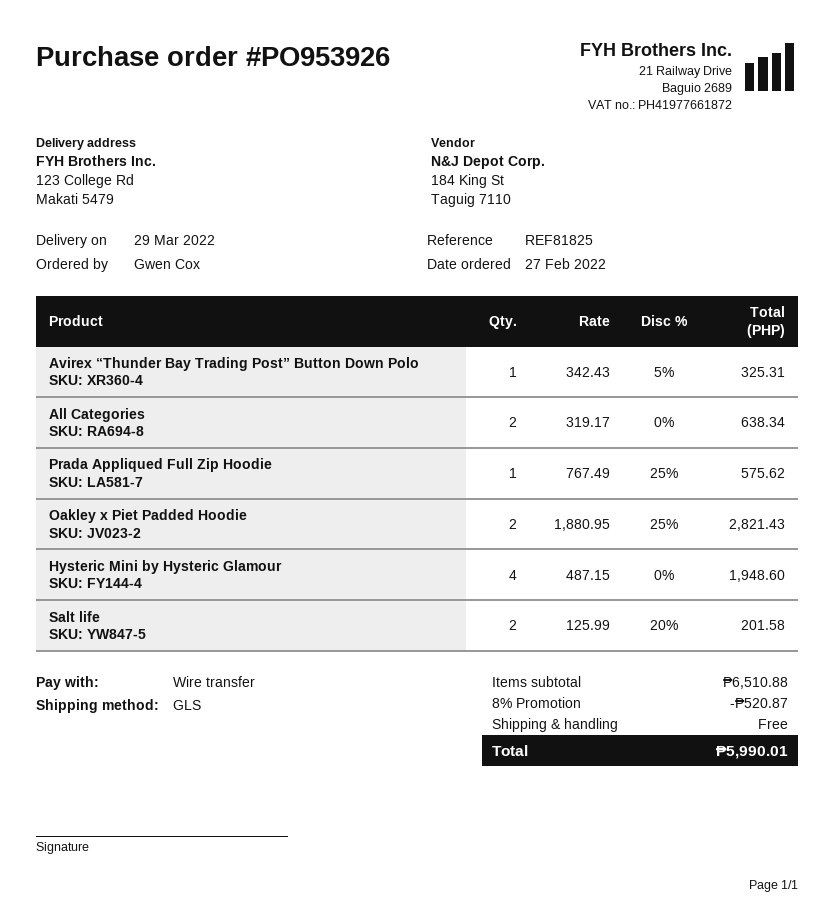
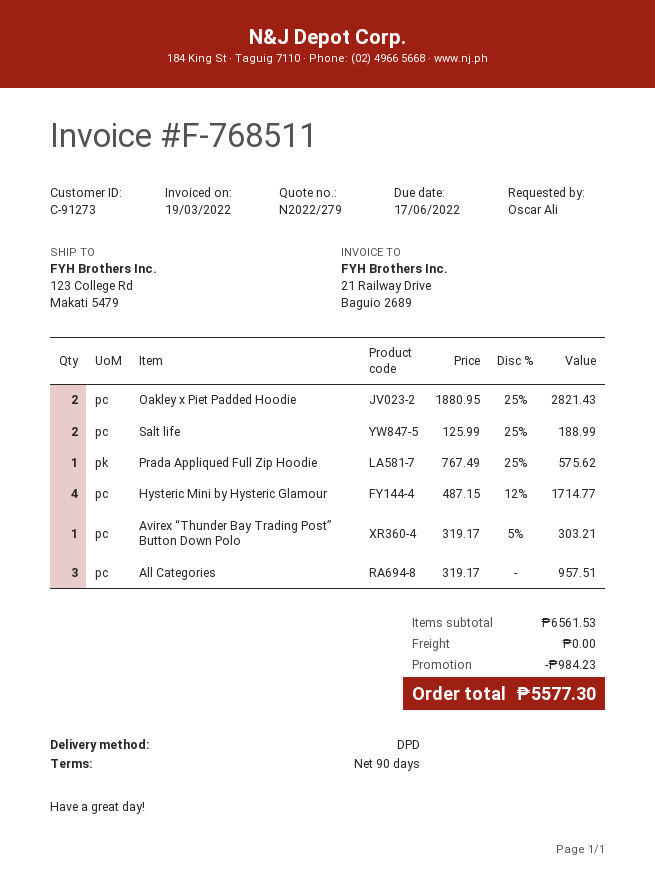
ordered by: Gwen Cox -> Oscar Ali
shipping method: GLS -> DPD
Avirex “Thunder Bay Trading Post” Button Down Polo: 1 x 342.43 - 5% = 325.31 -> 1 x 319.17 - 5% = 303.21
All Categories: 2 x 319.17 = 638.34 -> 3 x 319.17 = 957.51
Hysteric Mini by Hysteric Glamour: 4 x 487.15 = 1948.60 -> 4 x 487.15 - 12% = 1714.77
Salt life: 2 x 125.99 - 20% = 201.58 -> 2 x 125.99 - 25% = 188.99
subtotal: 6510.88 -> 6561.53
discount: 520.87 -> 984.23
total: 5990.01 -> 5577.30

